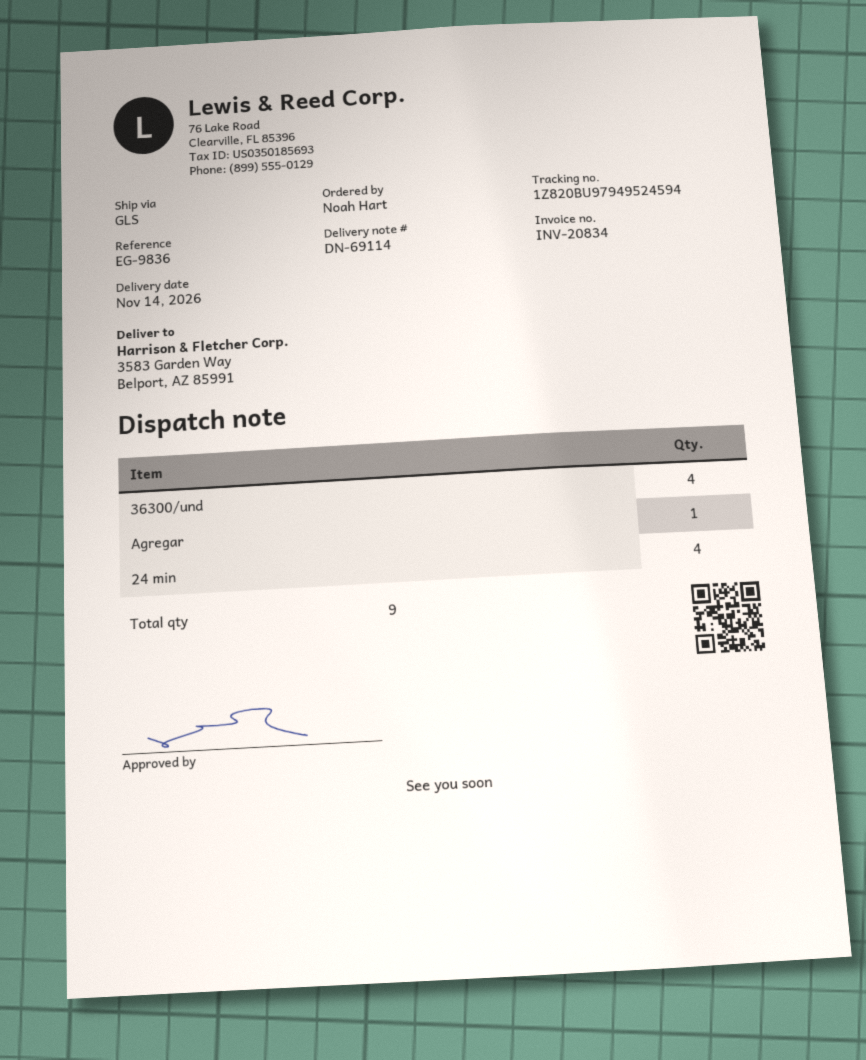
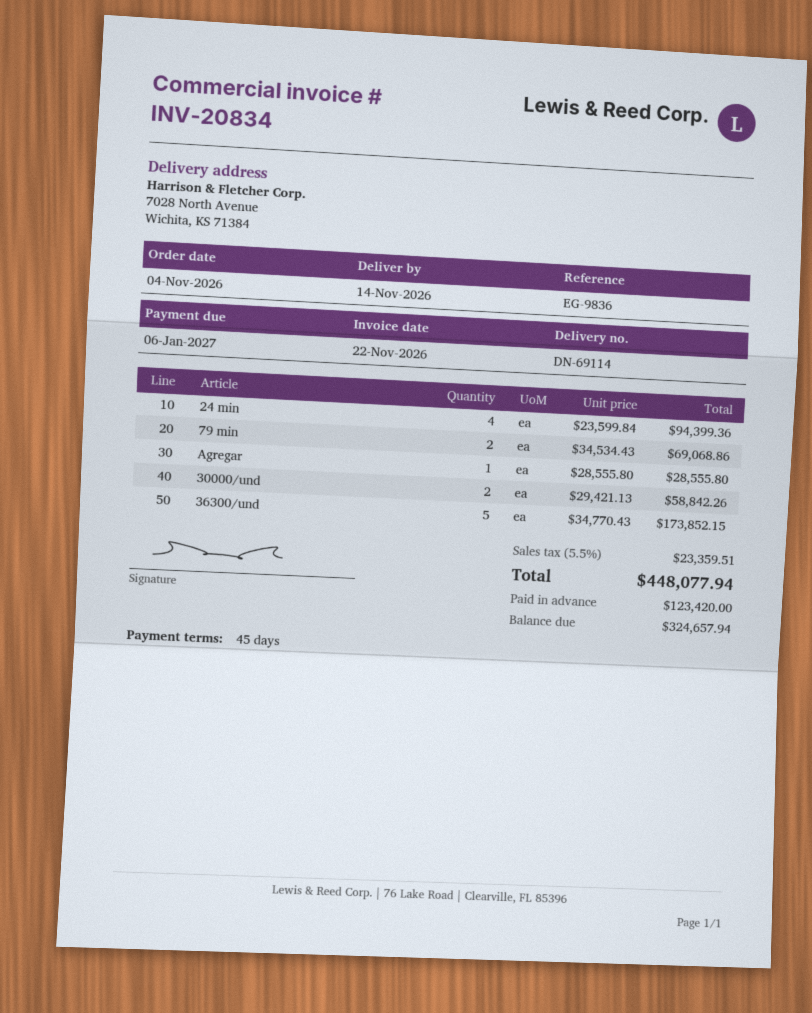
ship to: 3583 Garden Way, Belport, AZ 85991 -> 7028 North Avenue, Wichita, KS 71384
36300/und: 4 -> 5
79 min: none -> 2
30000/und: none -> 2

